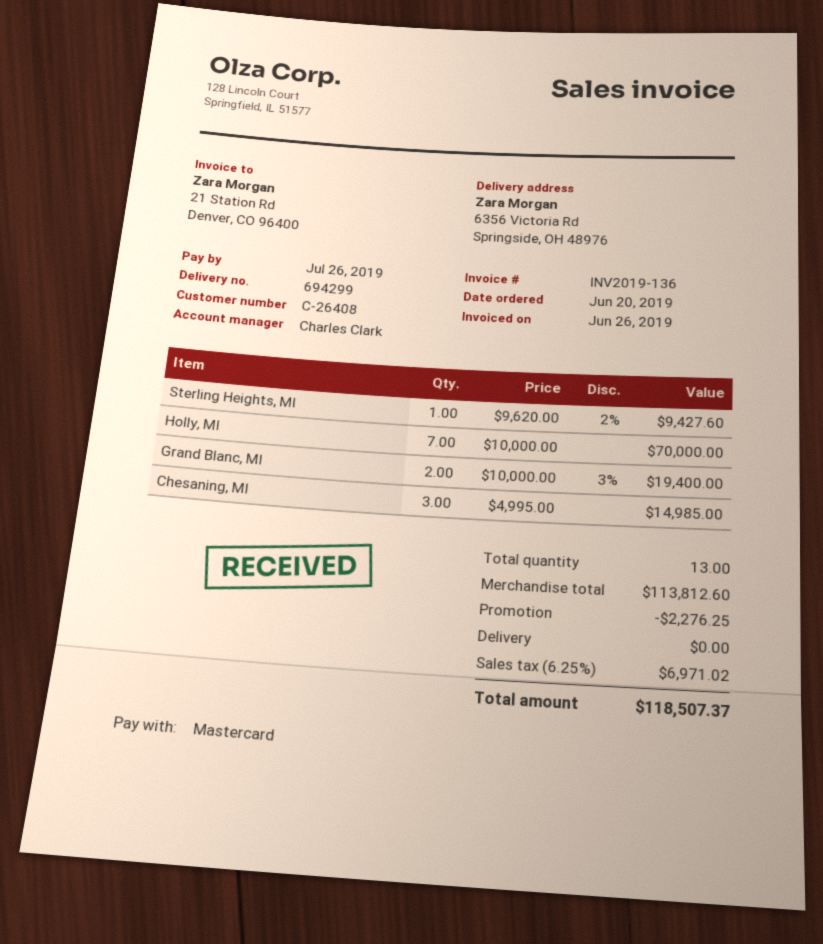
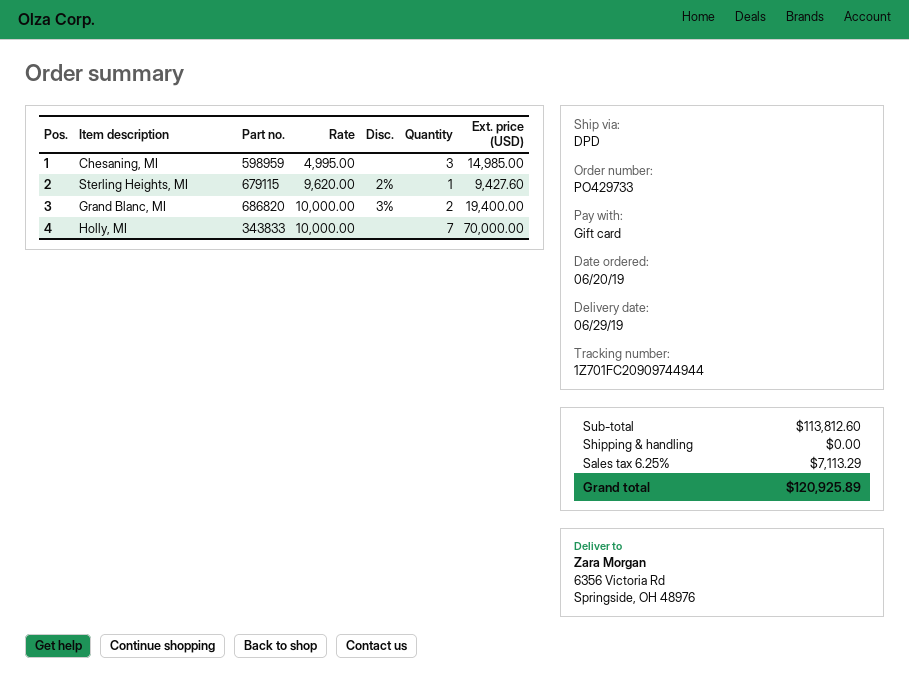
payment method: Mastercard -> gift card
discount: 2276.25 -> none
tax: 6.25% = 6971.02 -> 6.25% = 7113.29
total: 118507.37 -> 120925.89

